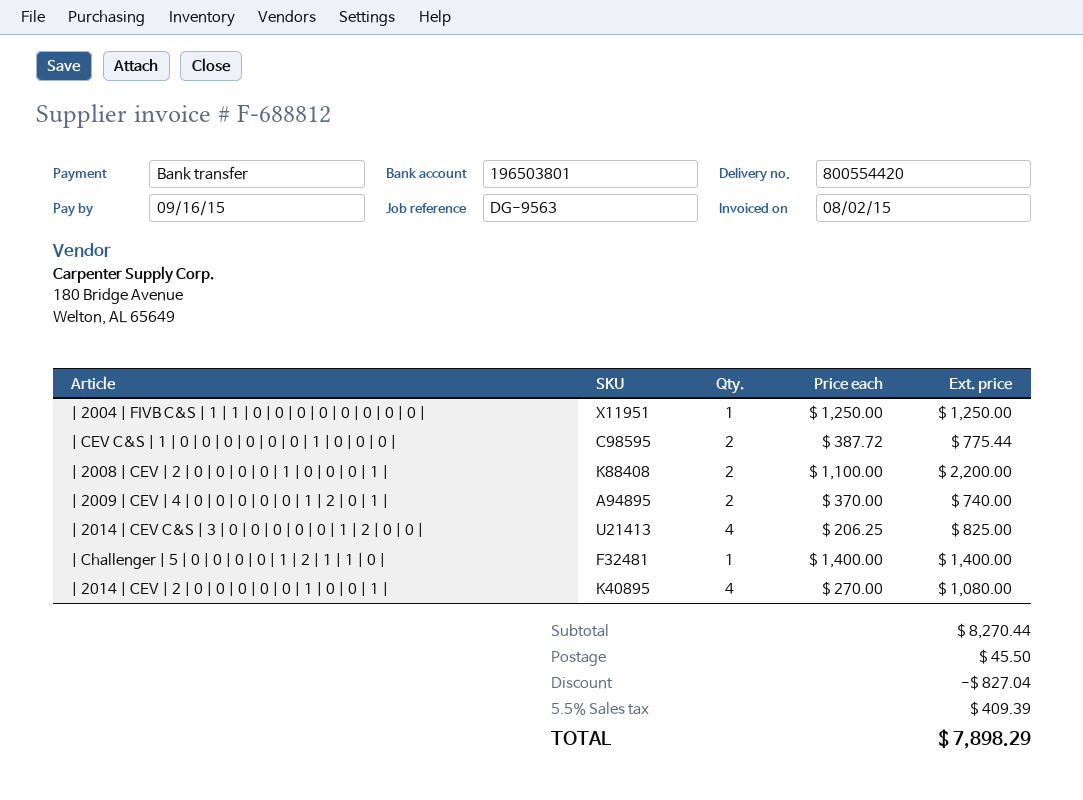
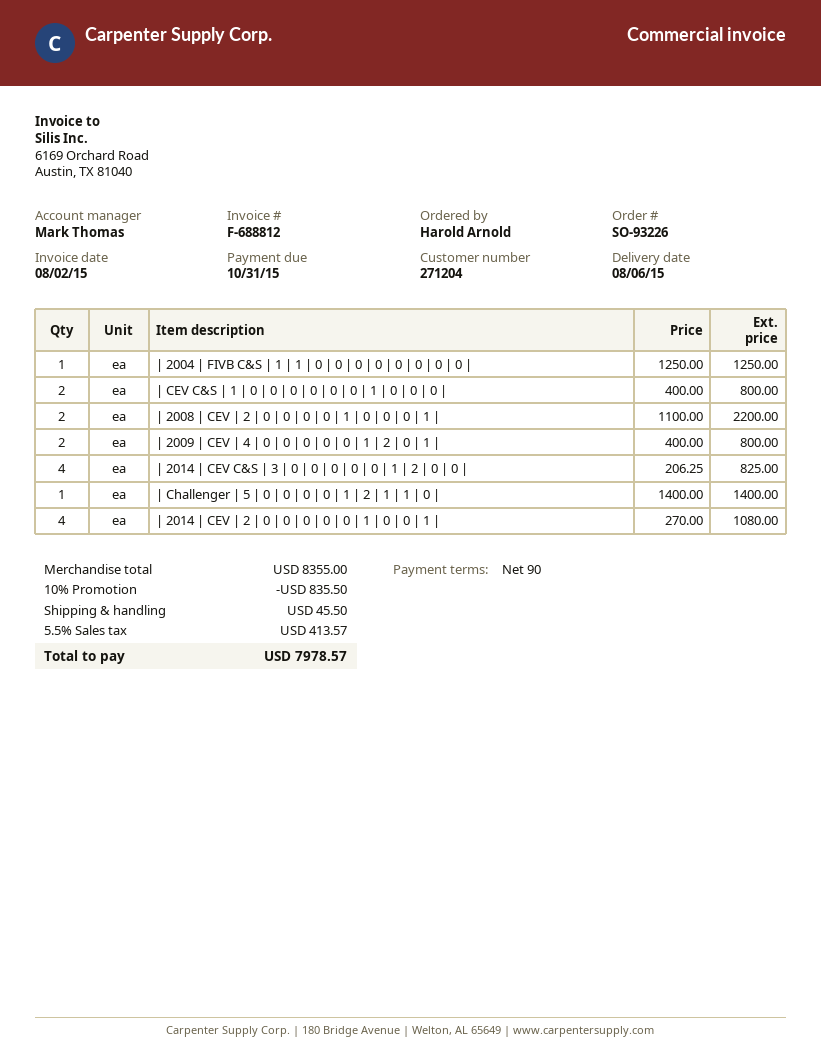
due date: 2015-09-16 -> 2015-10-31
| CEV C&S | 1 | 0 | 0 | 0 | 0 | 0 | 0 | 1 | 0 | 0 | 0 |: 2 x 387.72 = 775.44 -> 2 x 400.00 = 800.00
| 2009 | CEV | 4 | 0 | 0 | 0 | 0 | 0 | 1 | 2 | 0 | 1 |: 2 x 370.00 = 740.00 -> 2 x 400.00 = 800.00
subtotal: 8270.44 -> 8355.00
discount: 827.04 -> 835.50
tax: 5.5% = 409.39 -> 5.5% = 413.57
total: 7898.29 -> 7978.57

